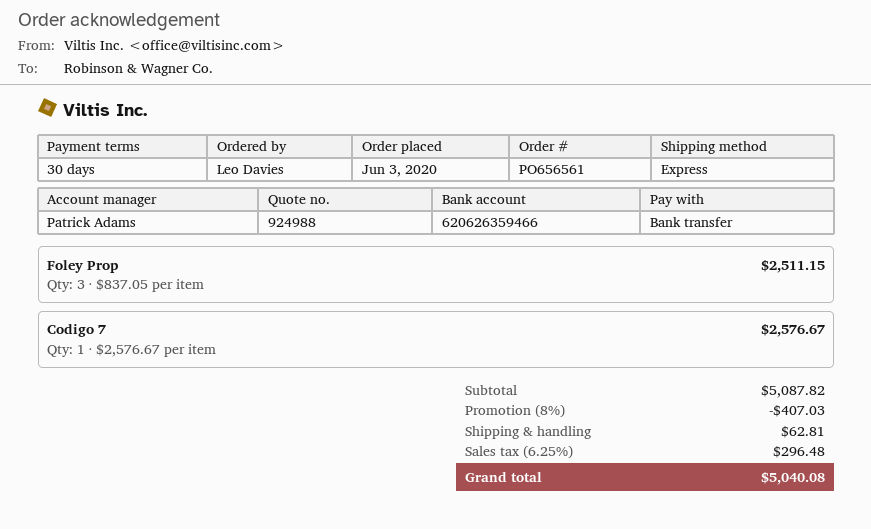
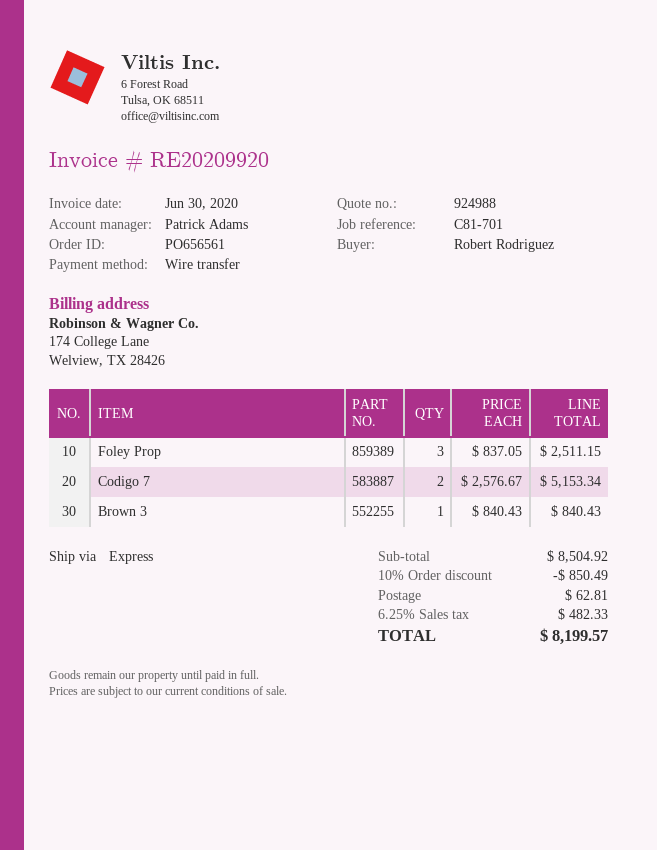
ordered by: Leo Davies -> Robert Rodriguez
Codigo 7: 1 x 2576.67 = 2576.67 -> 2 x 2576.67 = 5153.34
Brown 3: none -> 1 x 840.43 = 840.43
subtotal: 5087.82 -> 8504.92
discount: 8% = 407.03 -> 10% = 850.49
tax: 6.25% = 296.48 -> 6.25% = 482.33
total: 5040.08 -> 8199.57

